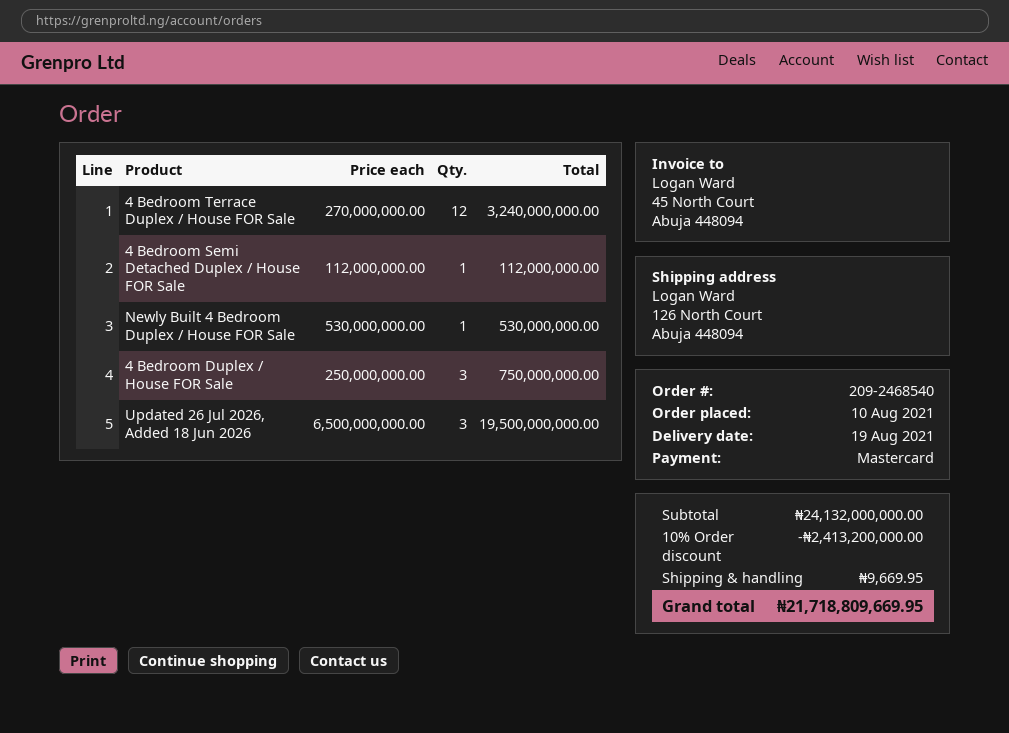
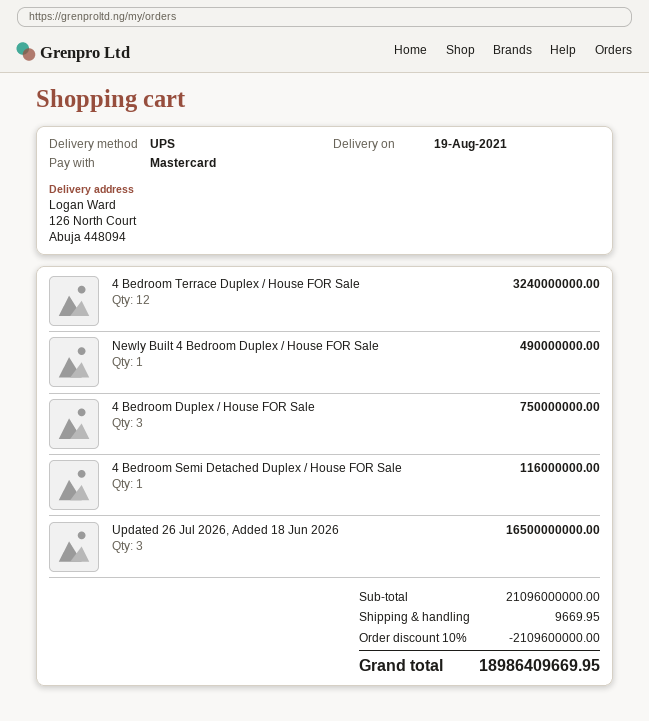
4 Bedroom Semi Detached Duplex / House FOR Sale: 1 for 112000000.00 -> 1 for 116000000.00
Newly Built 4 Bedroom Duplex / House FOR Sale: 1 for 530000000.00 -> 1 for 490000000.00
Updated 26 Jul 2026, Added 18 Jun 2026: 3 for 19500000000.00 -> 3 for 16500000000.00
subtotal: 24132000000.00 -> 21096000000.00
discount: 10% = 2413200000.00 -> 10% = 2109600000.00
total: 21718809669.95 -> 18986409669.95

